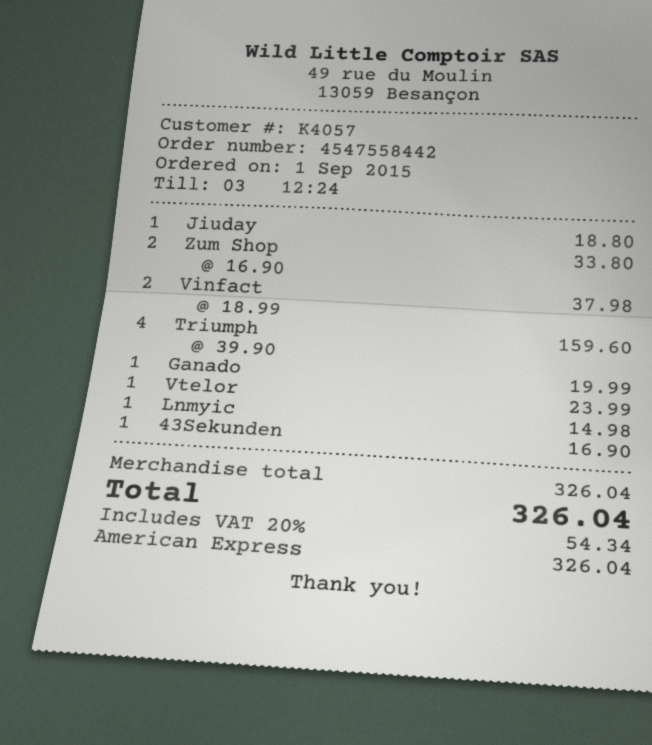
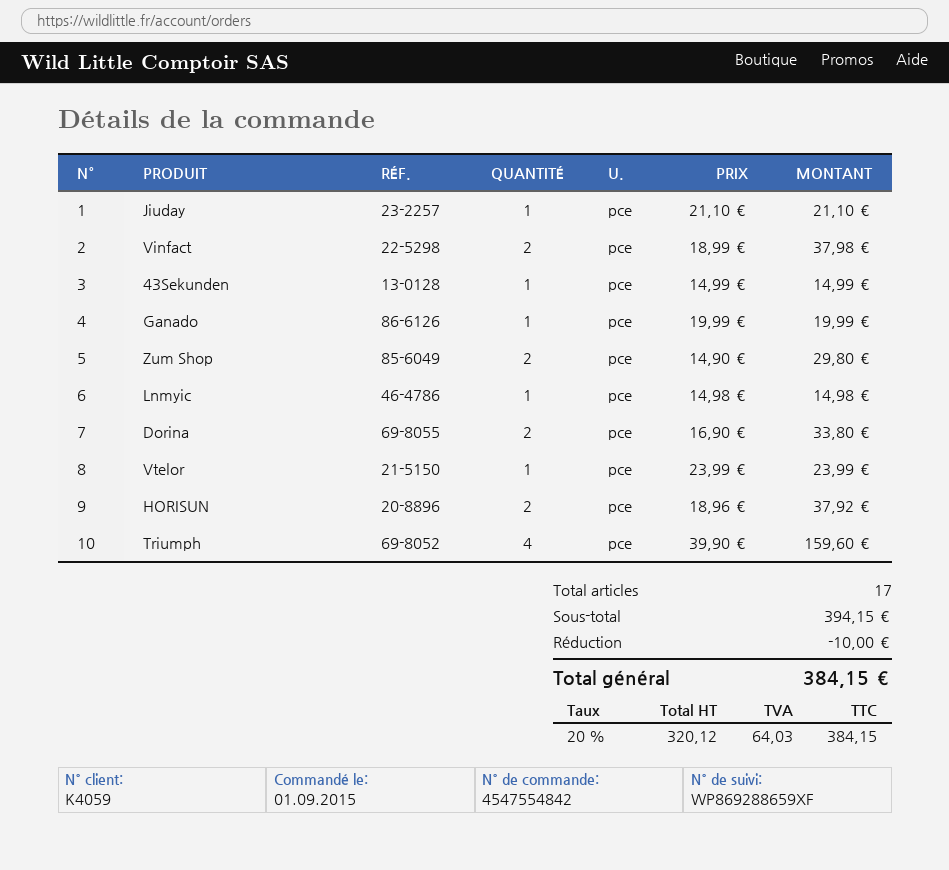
order number: 4547558442 -> 4547554842
customer number: K4057 -> K4059
Jiuday: 1 x 18.80 = 18.80 -> 1 x 21.10 = 21.10
Zum Shop: 2 x 16.90 = 33.80 -> 2 x 14.90 = 29.80
43Sekunden: 1 x 16.90 = 16.90 -> 1 x 14.99 = 14.99
Dorina: none -> 2 x 16.90 = 33.80
HORISUN: none -> 2 x 18.96 = 37.92
subtotal: 326.04 -> 394.15
discount: none -> 10.00
tax: 20% = 54.34 -> 20% = 64.03
total: 326.04 -> 384.15

